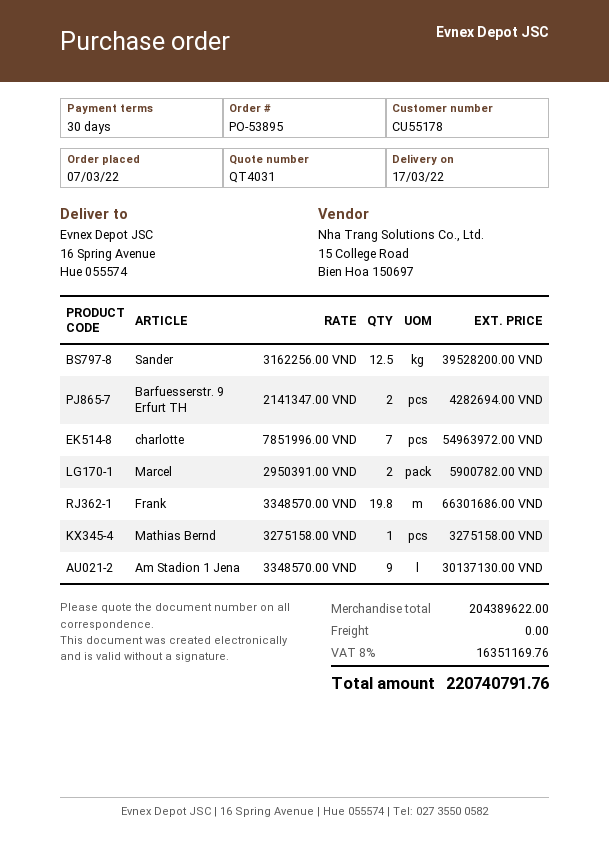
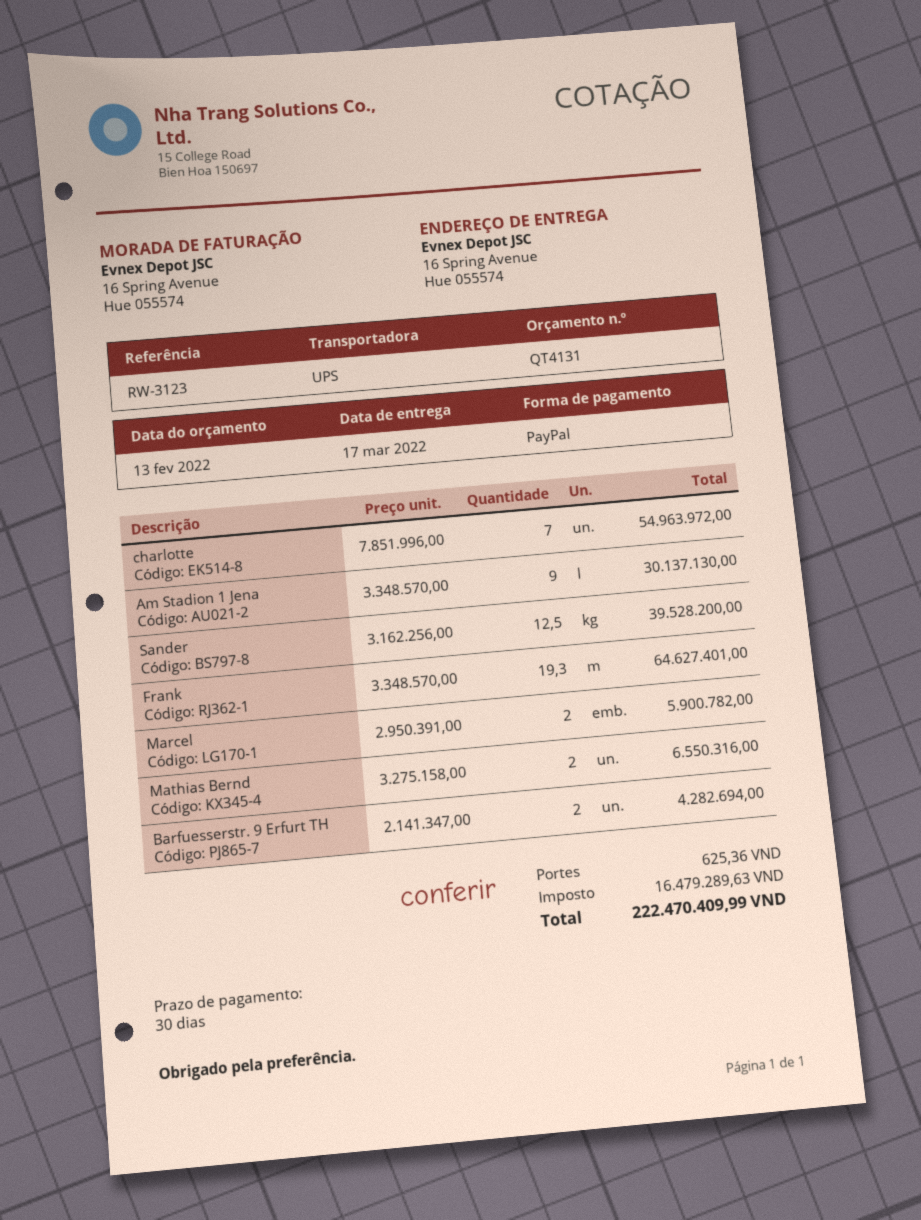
quote number: QT4031 -> QT4131
Frank: 19.8 x 3348570.00 = 66301686.00 -> 19.3 x 3348570.00 = 64627401.00
Mathias Bernd: 1 x 3275158.00 = 3275158.00 -> 2 x 3275158.00 = 6550316.00
shipping: 0.00 -> 625.36
tax: 16351169.76 -> 16479289.63
total: 220740791.76 -> 222470409.99

